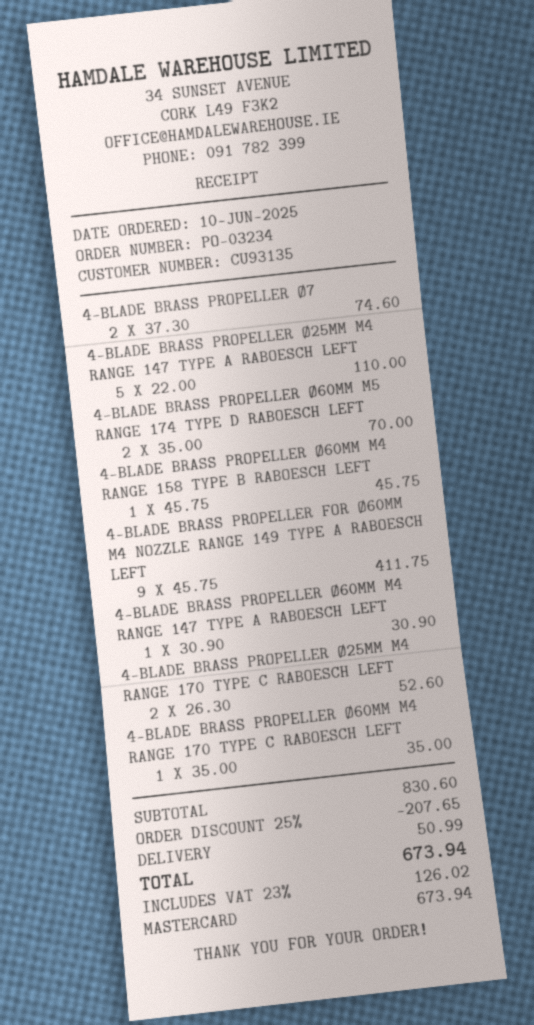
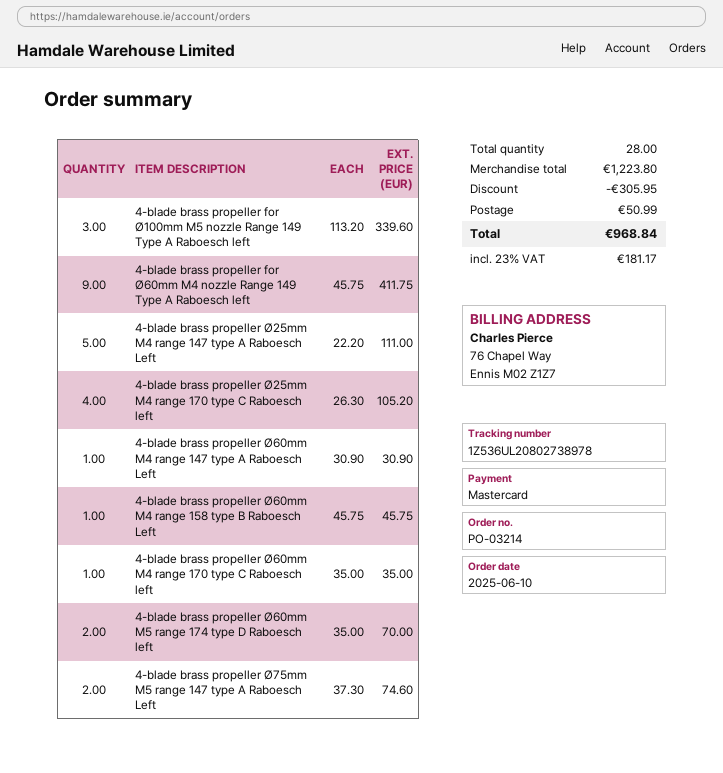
order number: PO-03234 -> PO-03214
4-BLADE BRASS PROPELLER Ø25MM M4 RANGE 147 TYPE A RABOESCH LEFT: 5 x 22.00 = 110.00 -> 5 x 22.20 = 111.00
4-BLADE BRASS PROPELLER Ø25MM M4 RANGE 170 TYPE C RABOESCH LEFT: 2 x 26.30 = 52.60 -> 4 x 26.30 = 105.20
4-blade brass propeller for Ø100mm M5 nozzle Range 149 Type A Raboesch left: none -> 3 x 113.20 = 339.60
subtotal: 830.60 -> 1223.80
discount: 207.65 -> 305.95
tax: 23% = 126.02 -> 23% = 181.17
total: 673.94 -> 968.84

